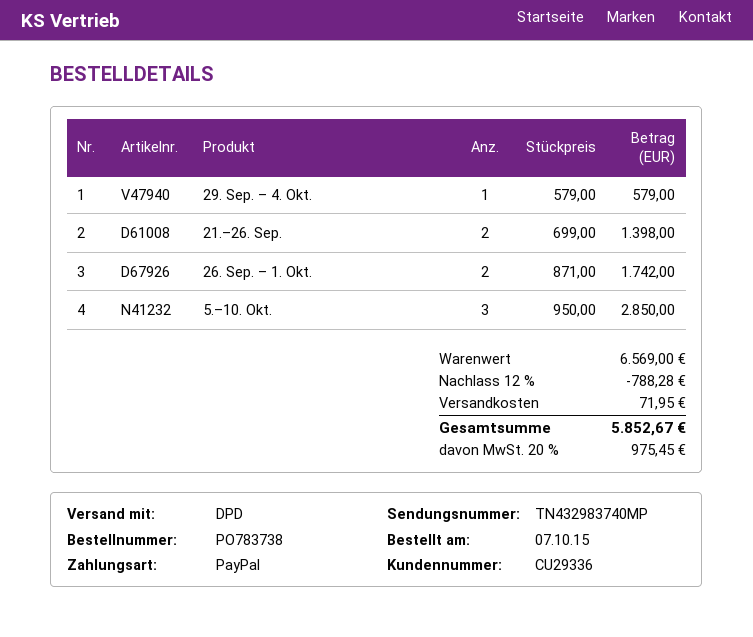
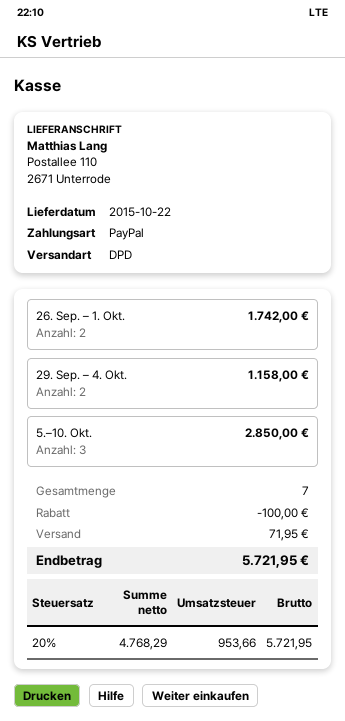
29. Sep. – 4. Okt.: 1 for 579.00 -> 2 for 1158.00
21.–26. Sep.: 2 for 1398.00 -> none
discount: 788.28 -> 100.00
tax: 20% = 975.45 -> 20% = 953.66
total: 5852.67 -> 5721.95

